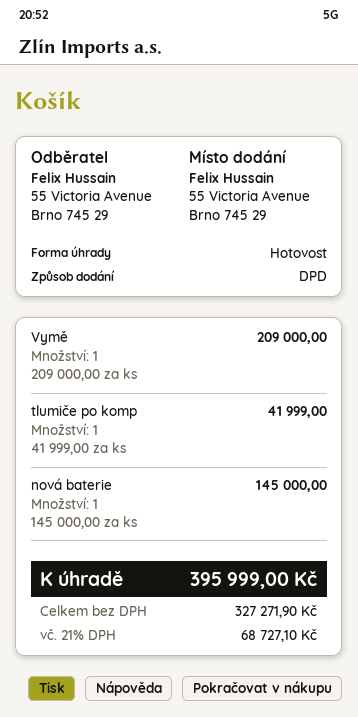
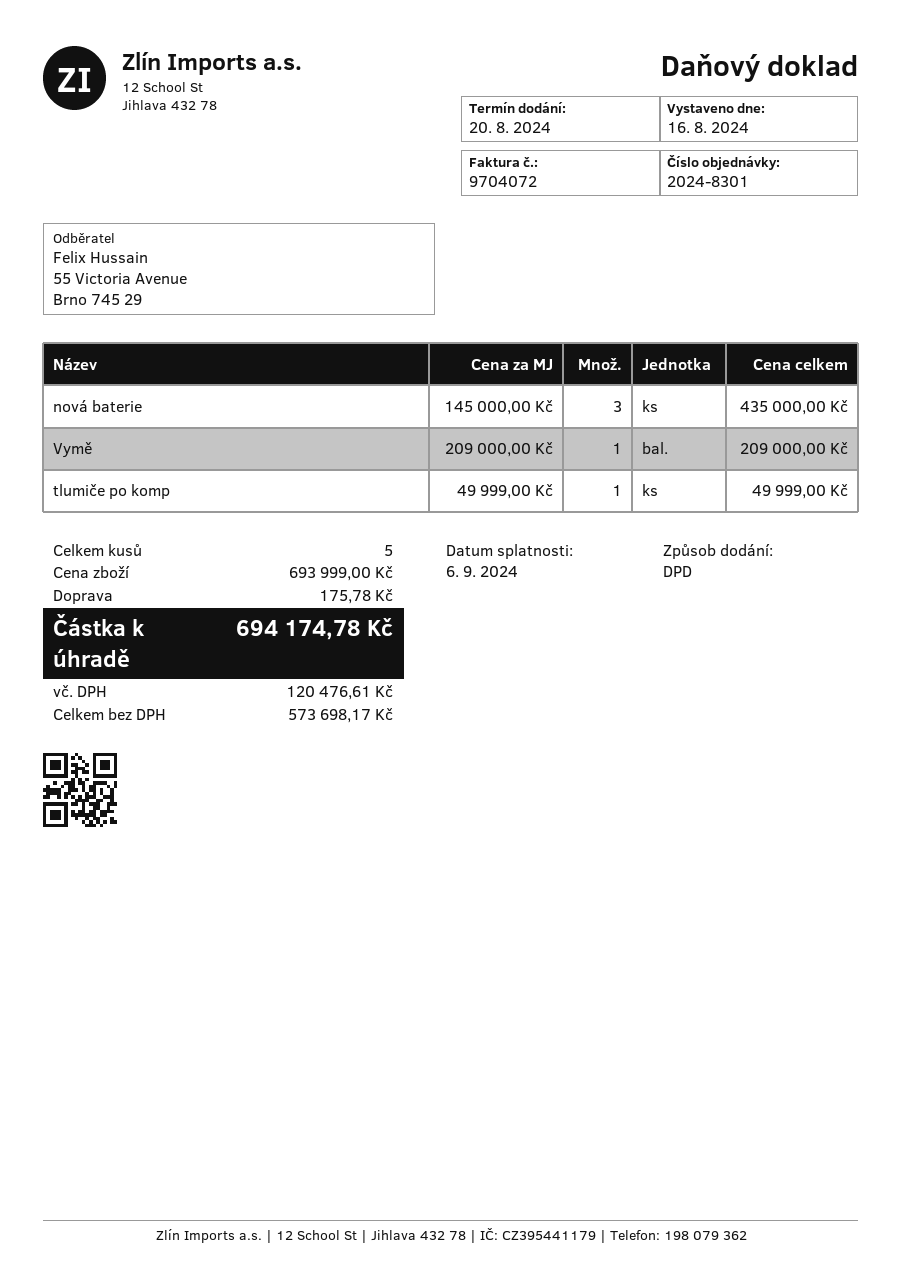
tlumiče po komp: 1 x 41999.00 = 41999.00 -> 1 x 49999.00 = 49999.00
nová baterie: 1 x 145000.00 = 145000.00 -> 3 x 145000.00 = 435000.00
shipping: none -> 175.78
net: 327271.90 -> 573698.17
tax: 68727.10 -> 120476.61
total: 395999.00 -> 694174.78

